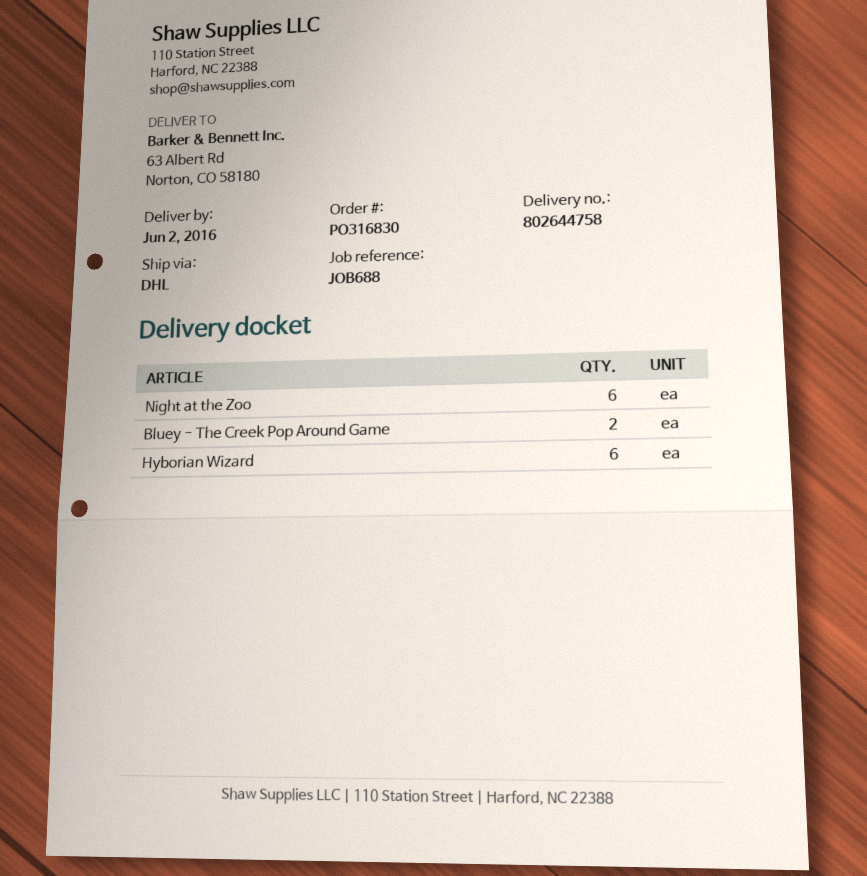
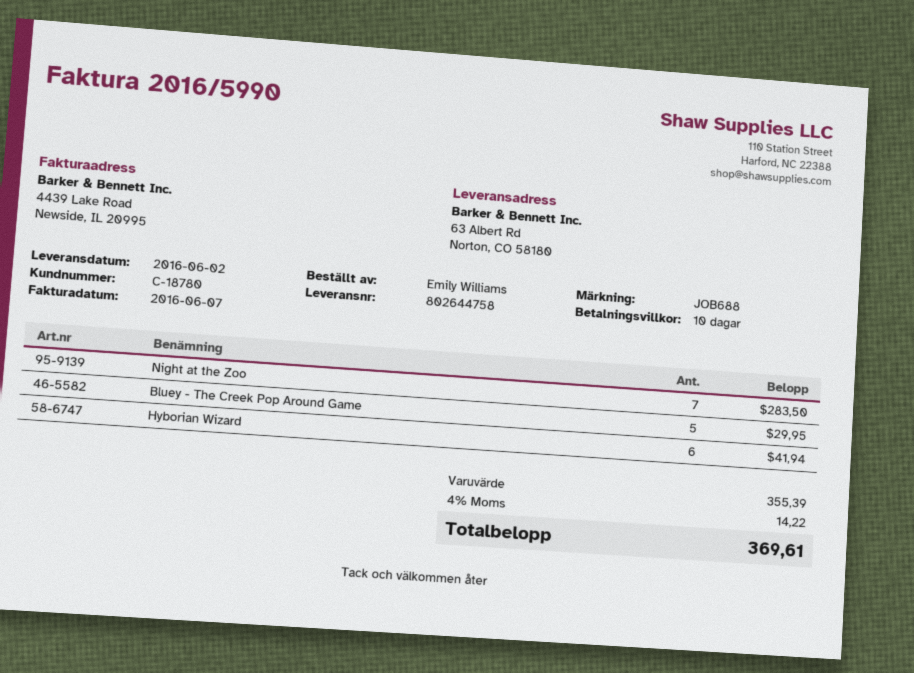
Night at the Zoo: 6 -> 7
Bluey - The Creek Pop Around Game: 2 -> 5

